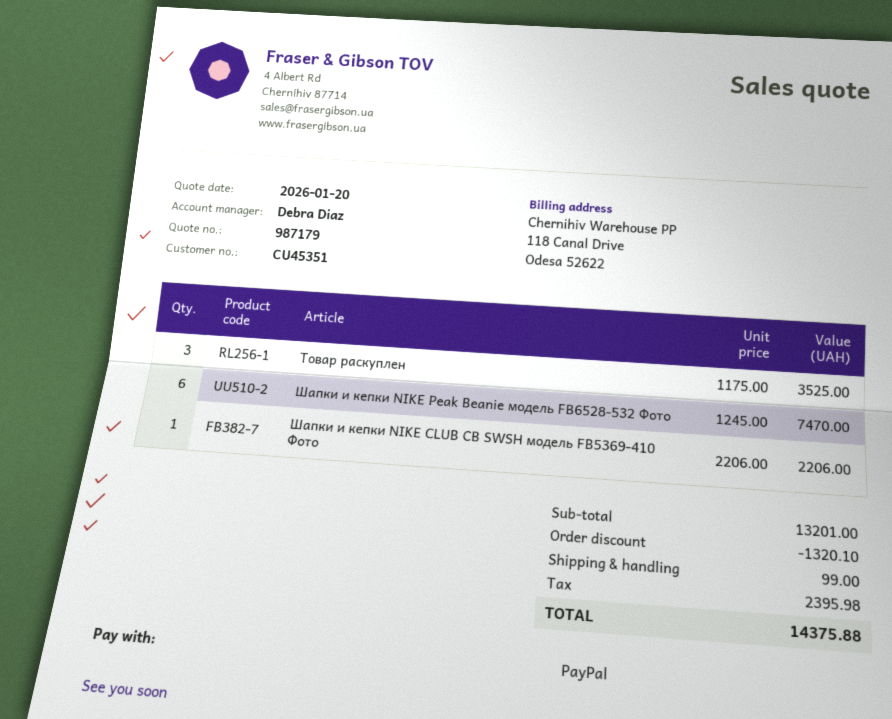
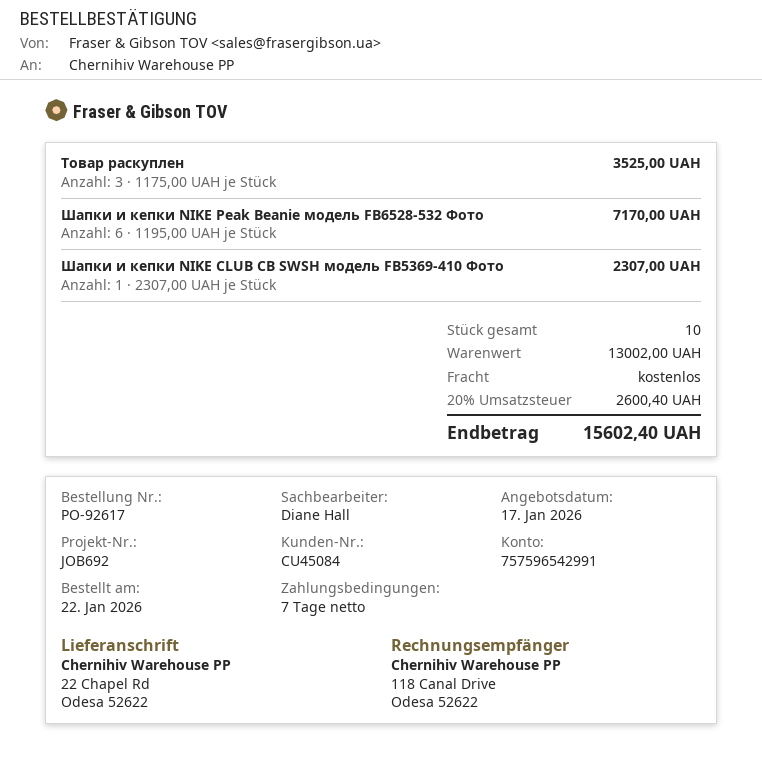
quote date: 2026-01-20 -> 2026-01-17
customer number: CU45351 -> CU45084
sales rep: Debra Diaz -> Diane Hall
Шапки и кепки NIKE Peak Beanie модель FB6528-532 Фото: 6 x 1245.00 = 7470.00 -> 6 x 1195.00 = 7170.00
Шапки и кепки NIKE CLUB CB SWSH модель FB5369-410 Фото: 1 x 2206.00 = 2206.00 -> 1 x 2307.00 = 2307.00
subtotal: 13201.00 -> 13002.00
discount: 1320.10 -> none
shipping: 99.00 -> 0.00
tax: 2395.98 -> 2600.40
total: 14375.88 -> 15602.40

